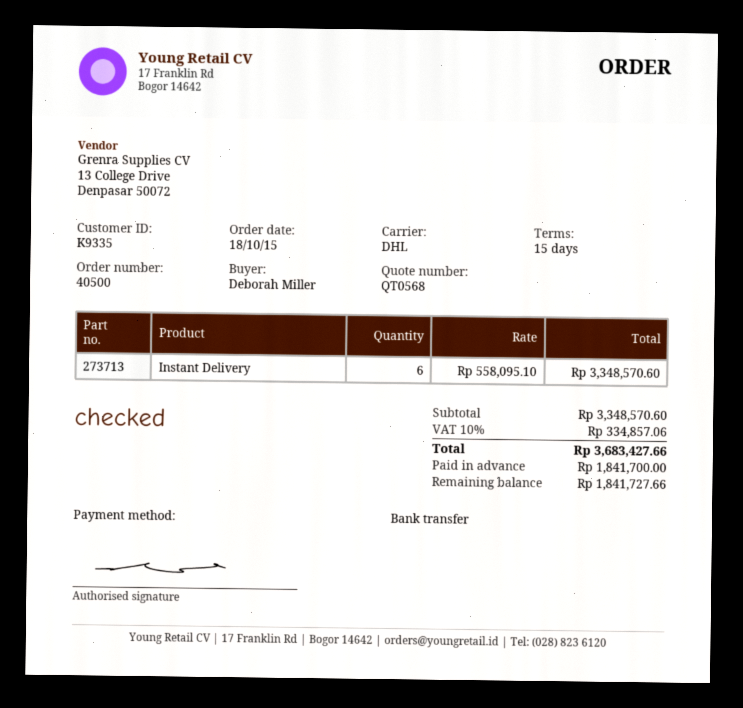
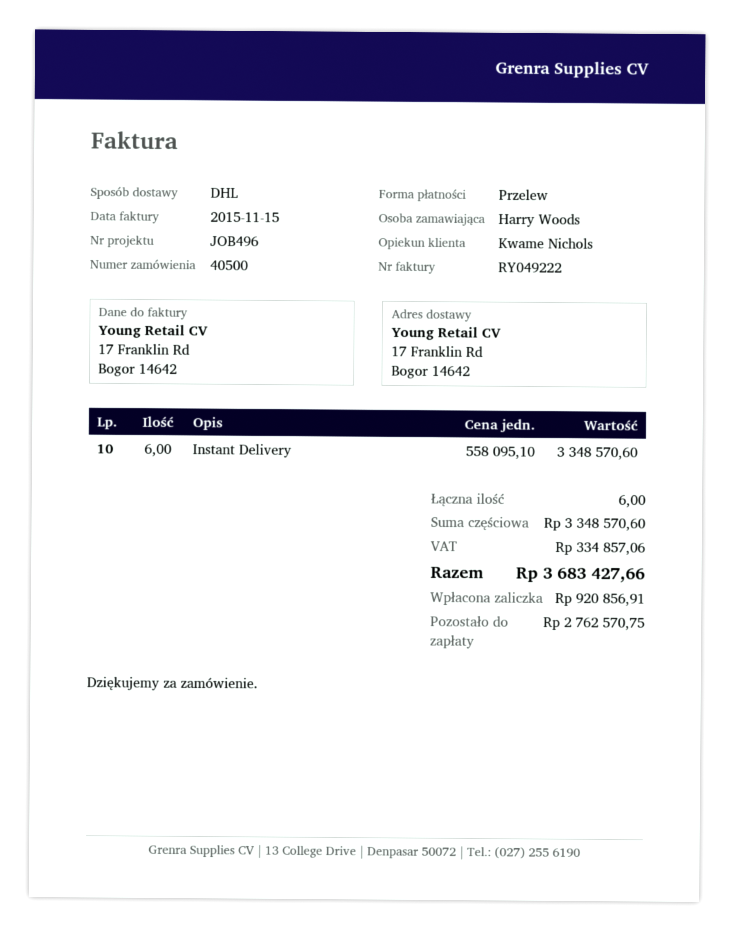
ordered by: Deborah Miller -> Harry Woods
deposit: 1841700.00 -> 920856.91
balance: 1841727.66 -> 2762570.75

